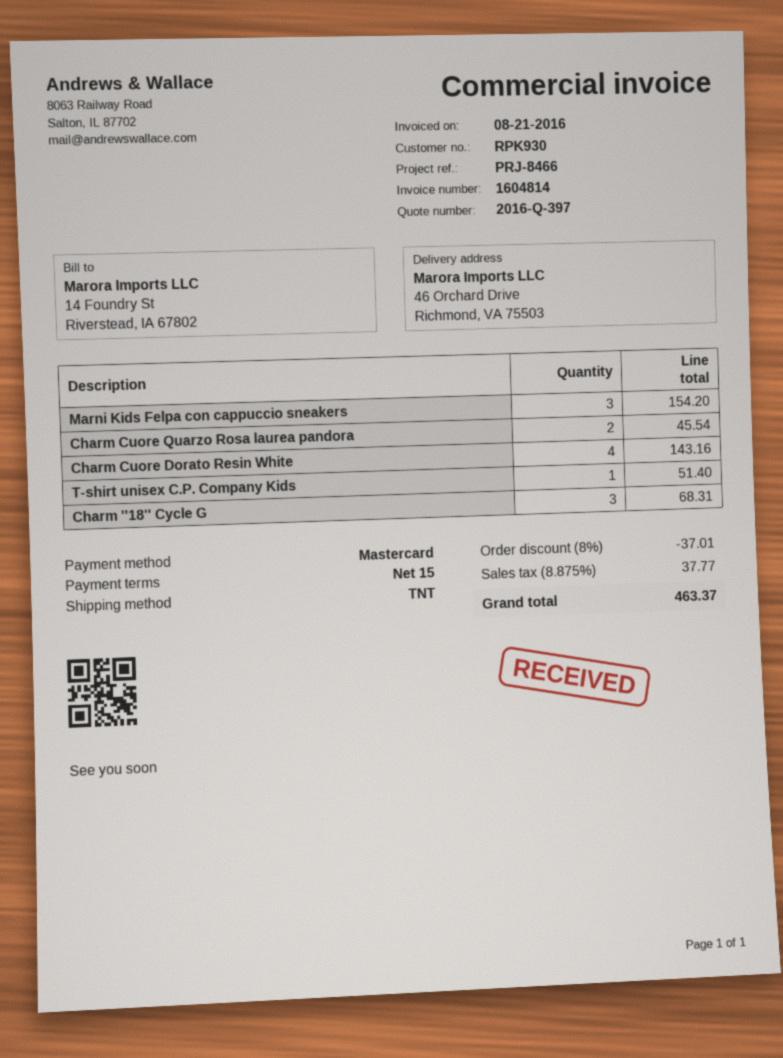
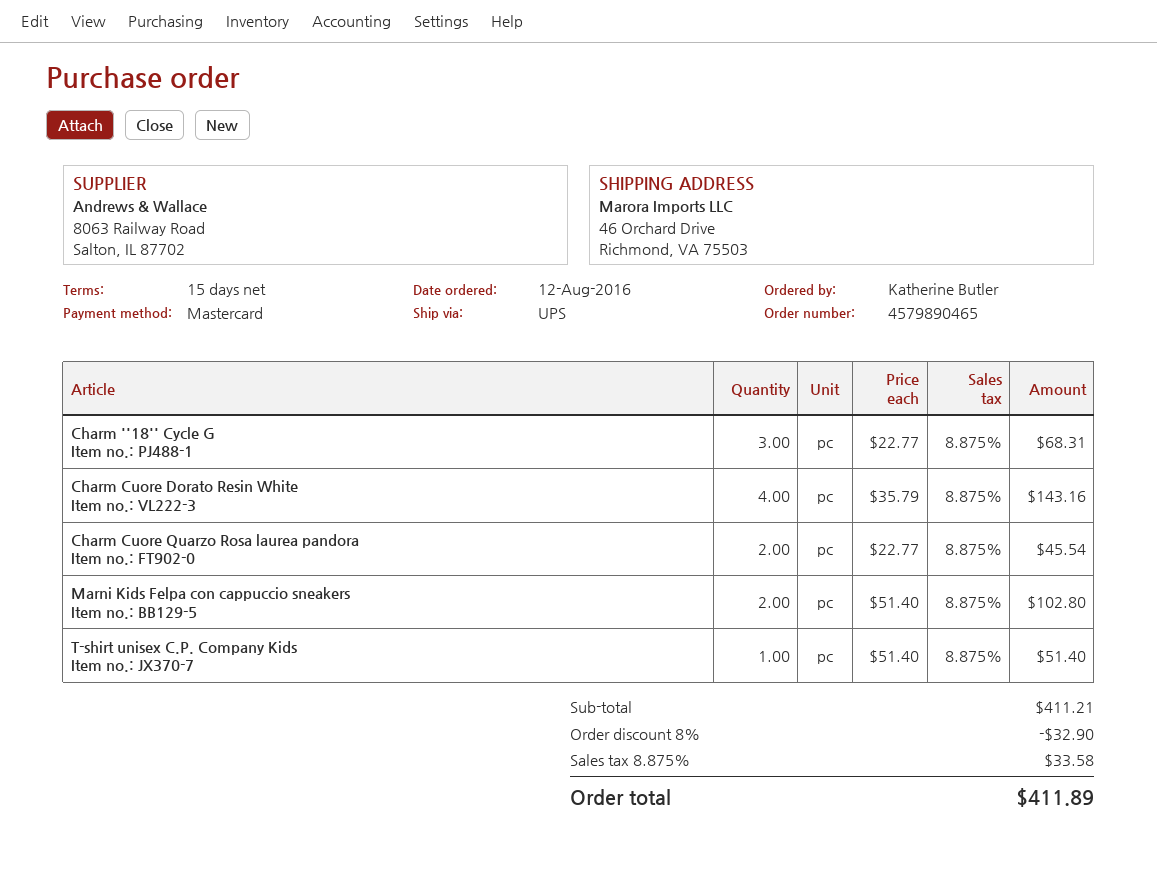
shipping method: TNT -> UPS
Marni Kids Felpa con cappuccio sneakers: 3 for 154.20 -> 2 for 102.80
discount: 8% = 37.01 -> 8% = 32.90
tax: 8.875% = 37.77 -> 8.875% = 33.58
total: 463.37 -> 411.89

